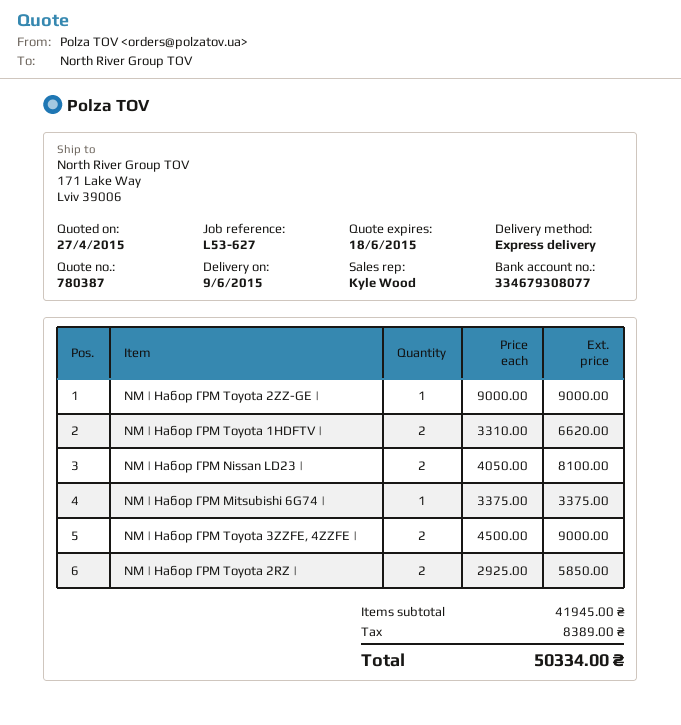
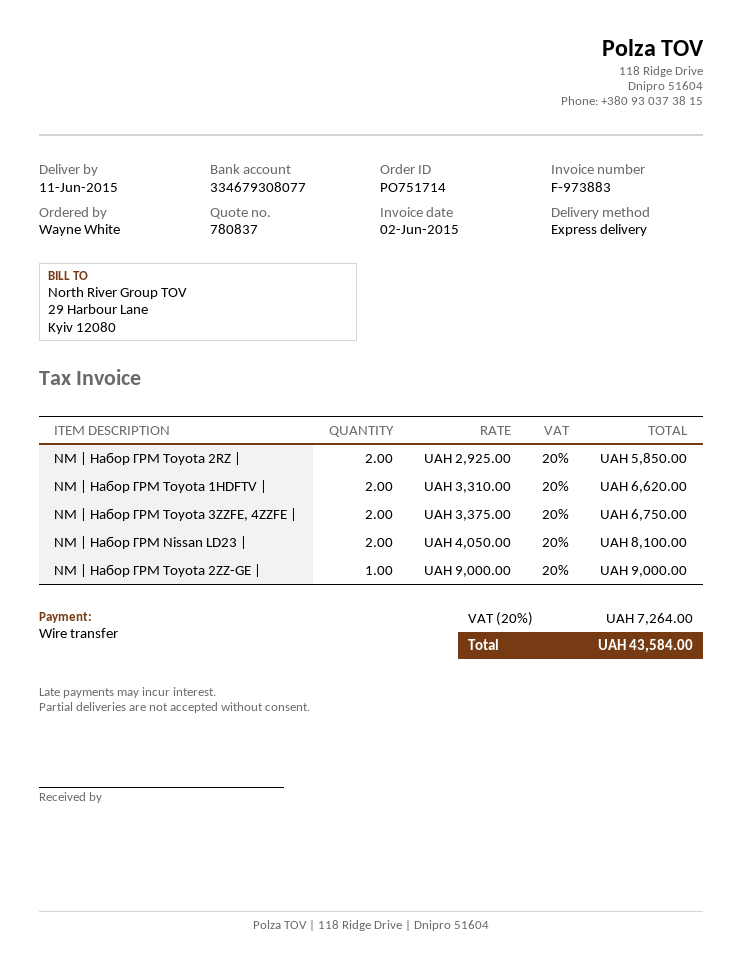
quote number: 780387 -> 780837
delivery date: 2015-06-09 -> 2015-06-11
NM | Набор ГРМ Mitsubishi 6G74 |: 1 x 3375.00 = 3375.00 -> none
NM | Набор ГРМ Toyota 3ZZFE, 4ZZFE |: 2 x 4500.00 = 9000.00 -> 2 x 3375.00 = 6750.00
tax: 8389.00 -> 7264.00
total: 50334.00 -> 43584.00

